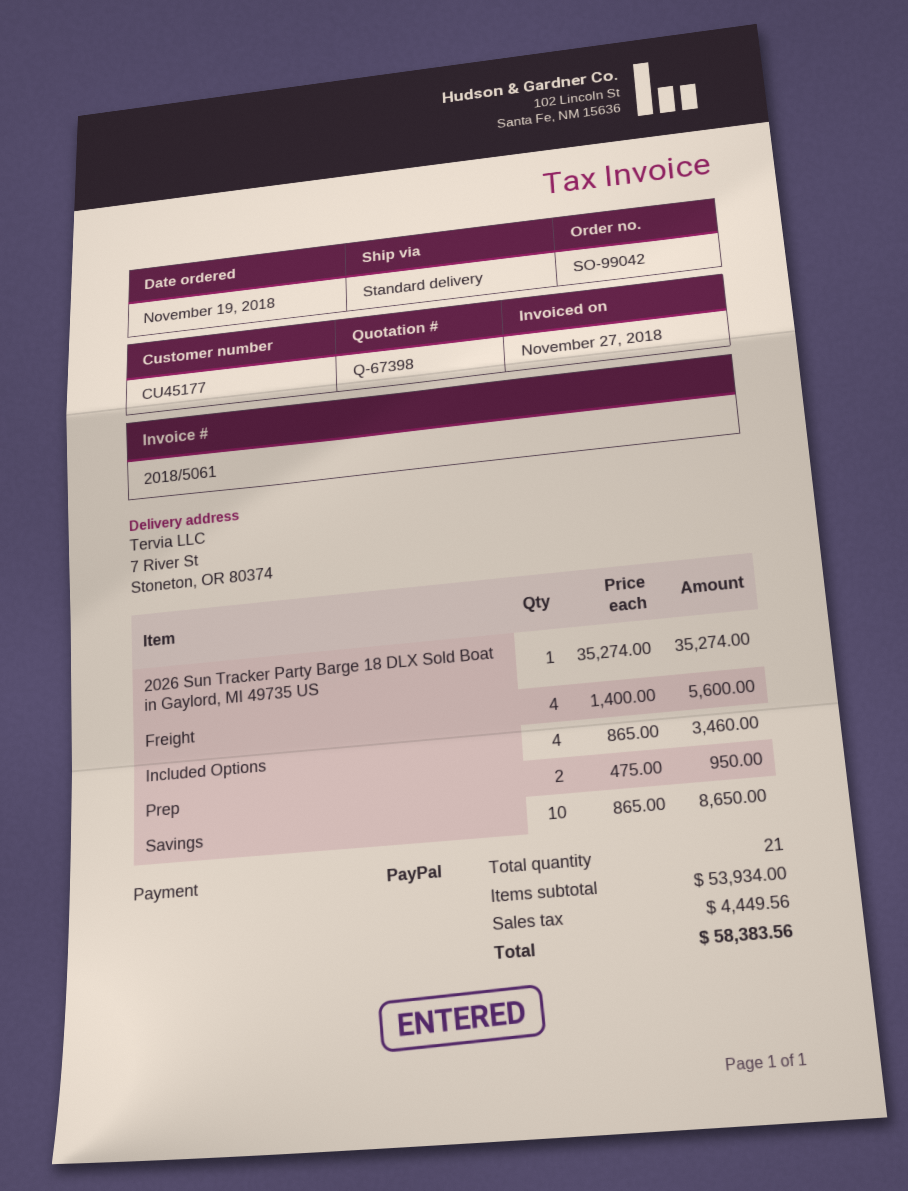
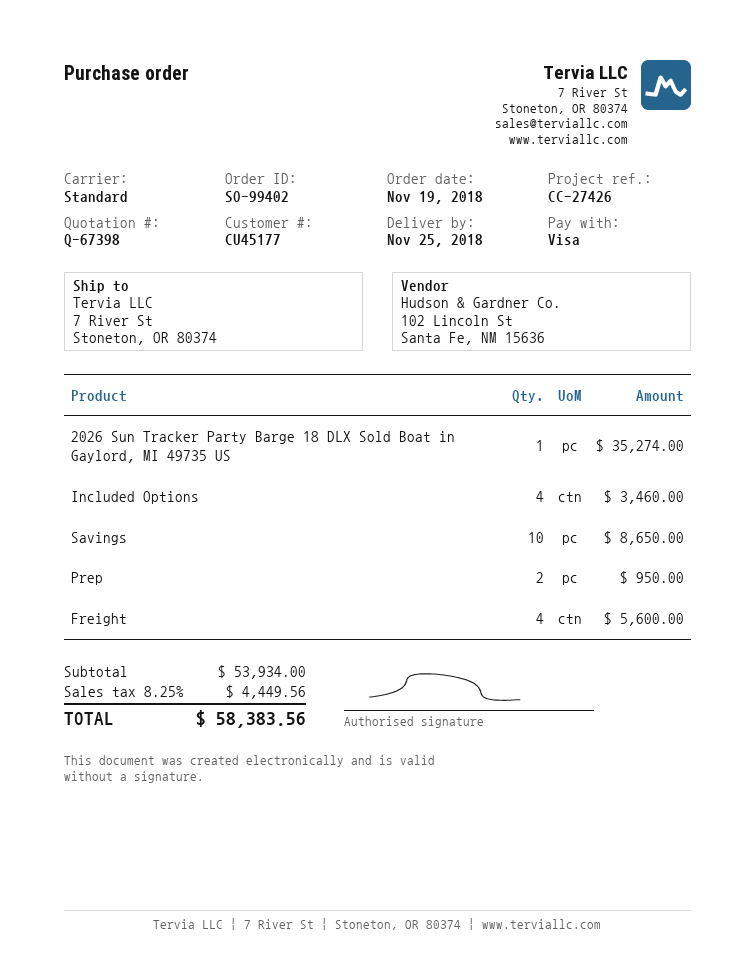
order number: SO-99042 -> SO-99402
payment method: PayPal -> Visa

